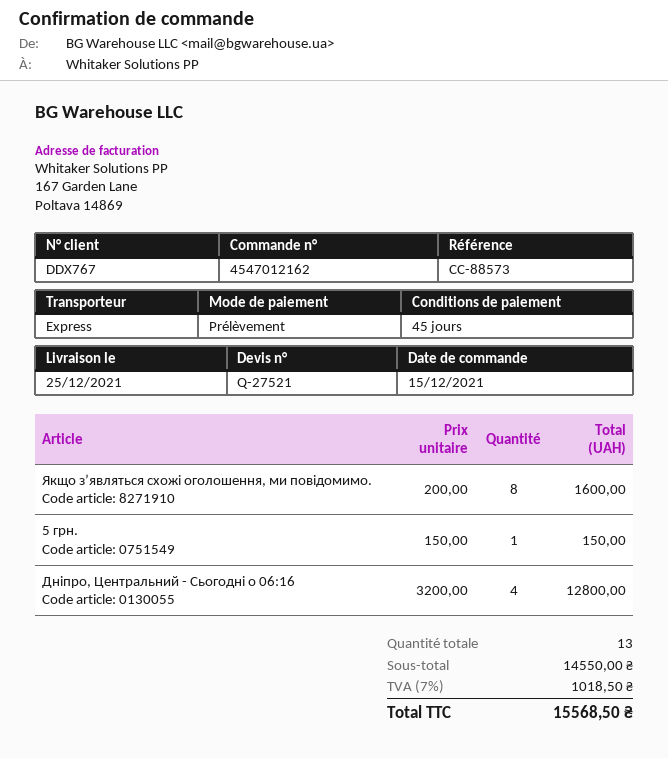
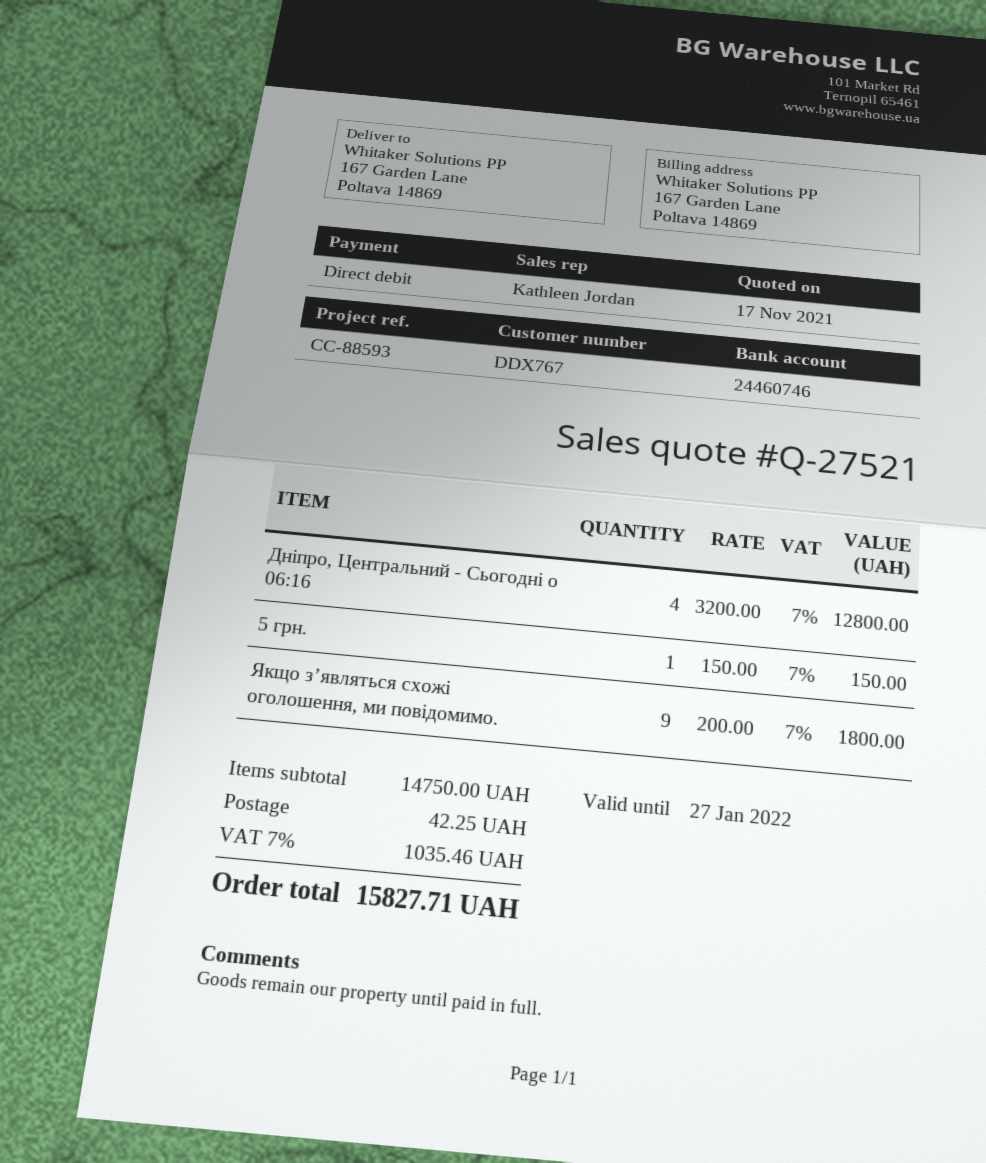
reference: CC-88573 -> CC-88593
Якщо з’являться схожі оголошення, ми повідомимо.: 8 x 200.00 = 1600.00 -> 9 x 200.00 = 1800.00
subtotal: 14550.00 -> 14750.00
shipping: none -> 42.25
tax: 7% = 1018.50 -> 7% = 1035.46
total: 15568.50 -> 15827.71

